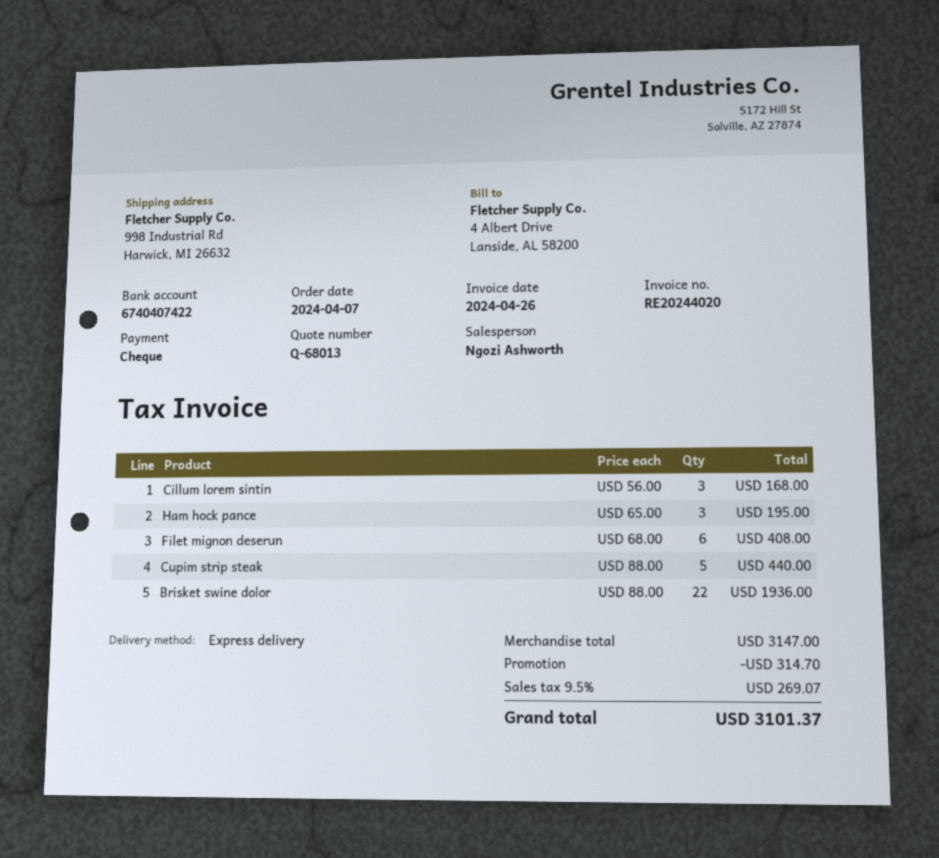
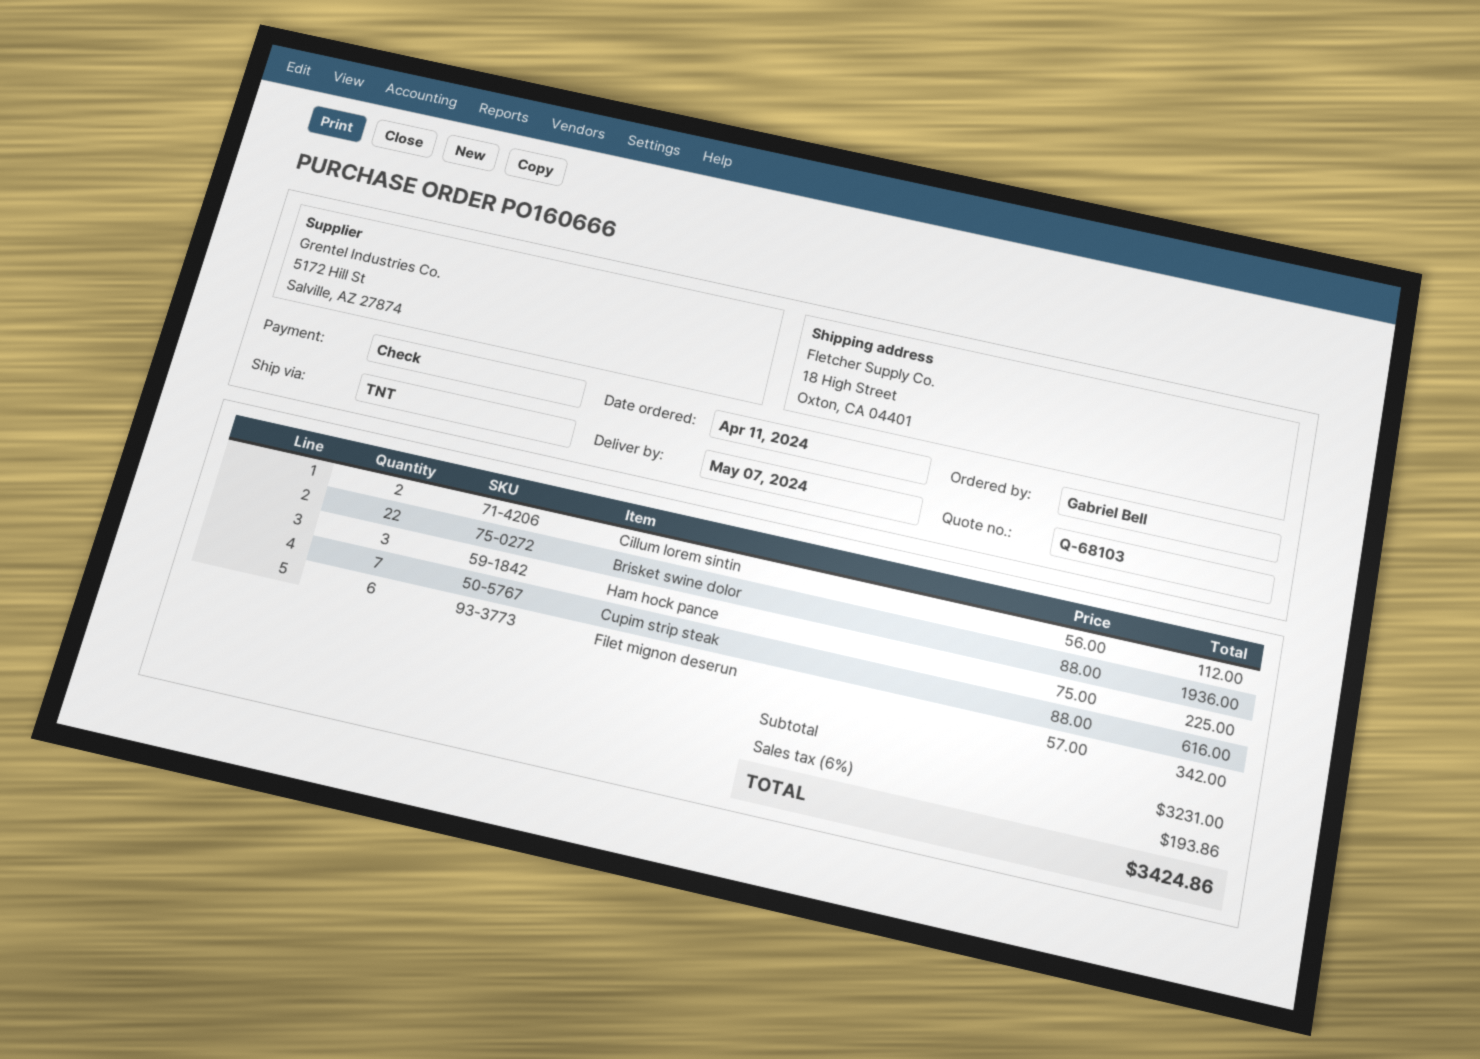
quote number: Q-68013 -> Q-68103
order date: 2024-04-07 -> 2024-04-11
shipping method: express -> TNT
ship to: 998 Industrial Rd, Harwick, MI 26632 -> 18 High Street, Oxton, CA 04401
Cillum lorem sintin: 3 x 56.00 = 168.00 -> 2 x 56.00 = 112.00
Ham hock pance: 3 x 65.00 = 195.00 -> 3 x 75.00 = 225.00
Filet mignon deserun: 6 x 68.00 = 408.00 -> 6 x 57.00 = 342.00
Cupim strip steak: 5 x 88.00 = 440.00 -> 7 x 88.00 = 616.00
subtotal: 3147.00 -> 3231.00
discount: 314.70 -> none
tax: 9.5% = 269.07 -> 6% = 193.86
total: 3101.37 -> 3424.86

